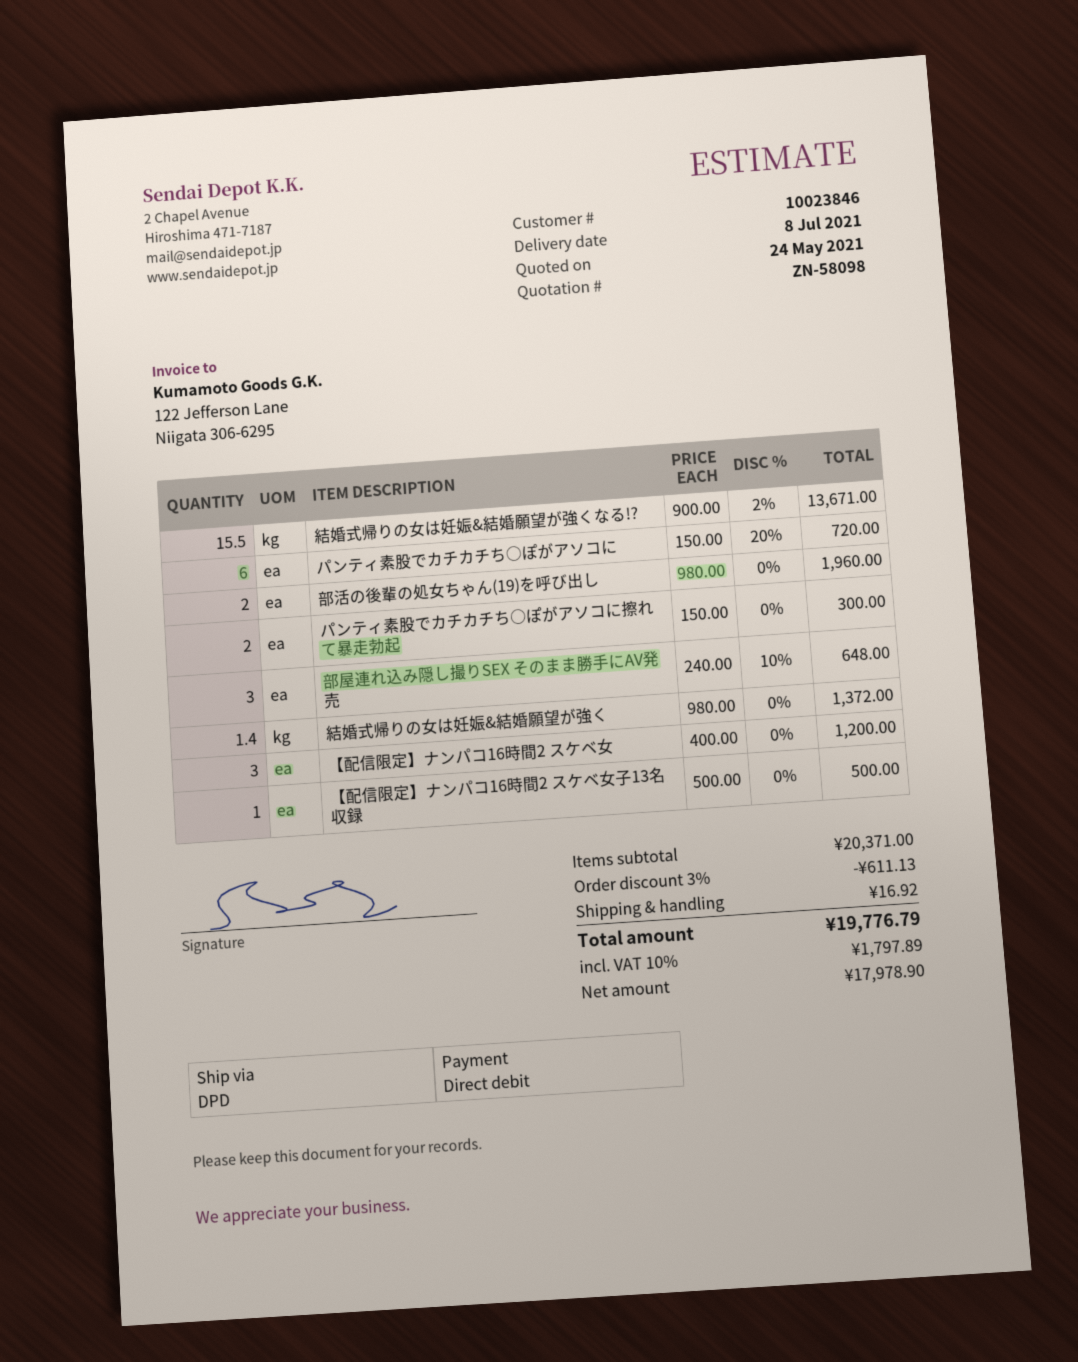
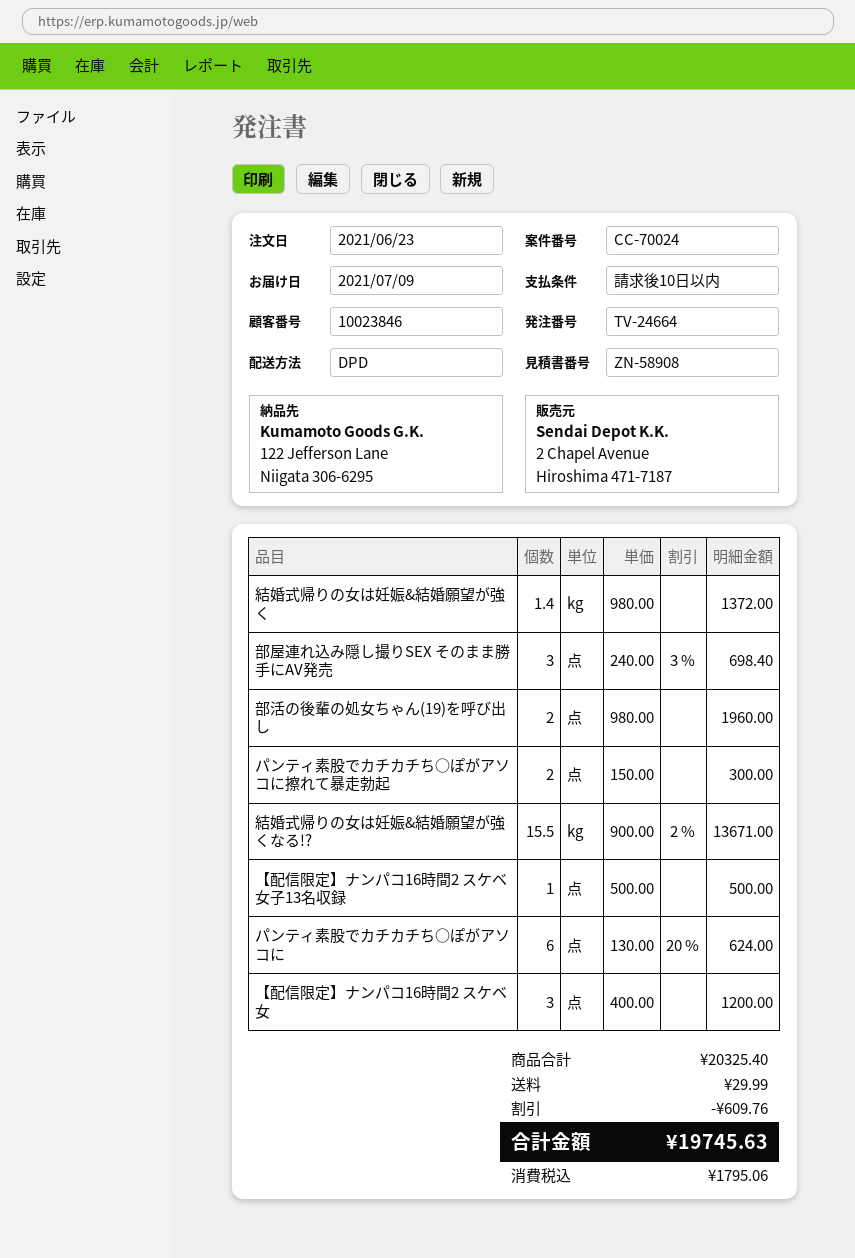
quote number: ZN-58098 -> ZN-58908
delivery date: 2021-07-08 -> 2021-07-09
パンティ素股でカチカチち○ぽがアソコに: 6 x 150.00 - 20% = 720.00 -> 6 x 130.00 - 20% = 624.00
部屋連れ込み隠し撮りSEX そのまま勝手にAV発売: 3 x 240.00 - 10% = 648.00 -> 3 x 240.00 - 3% = 698.40
subtotal: 20371.00 -> 20325.40
discount: 611.13 -> 609.76
shipping: 16.92 -> 29.99
tax: 1797.89 -> 1795.06
total: 19776.79 -> 19745.63

